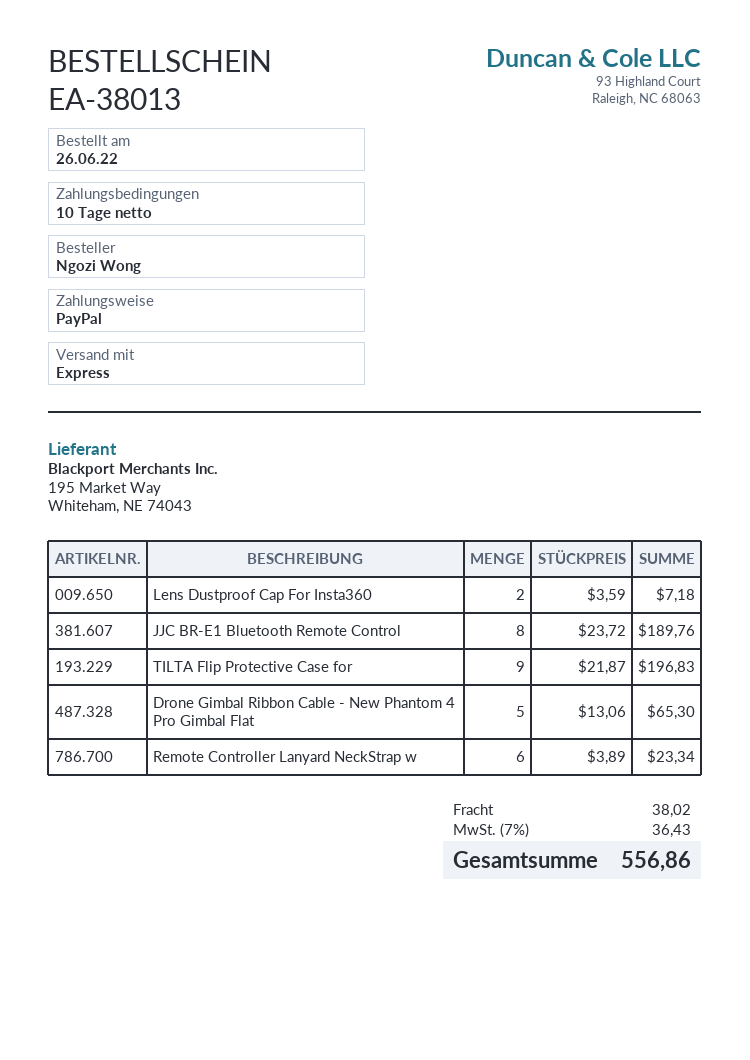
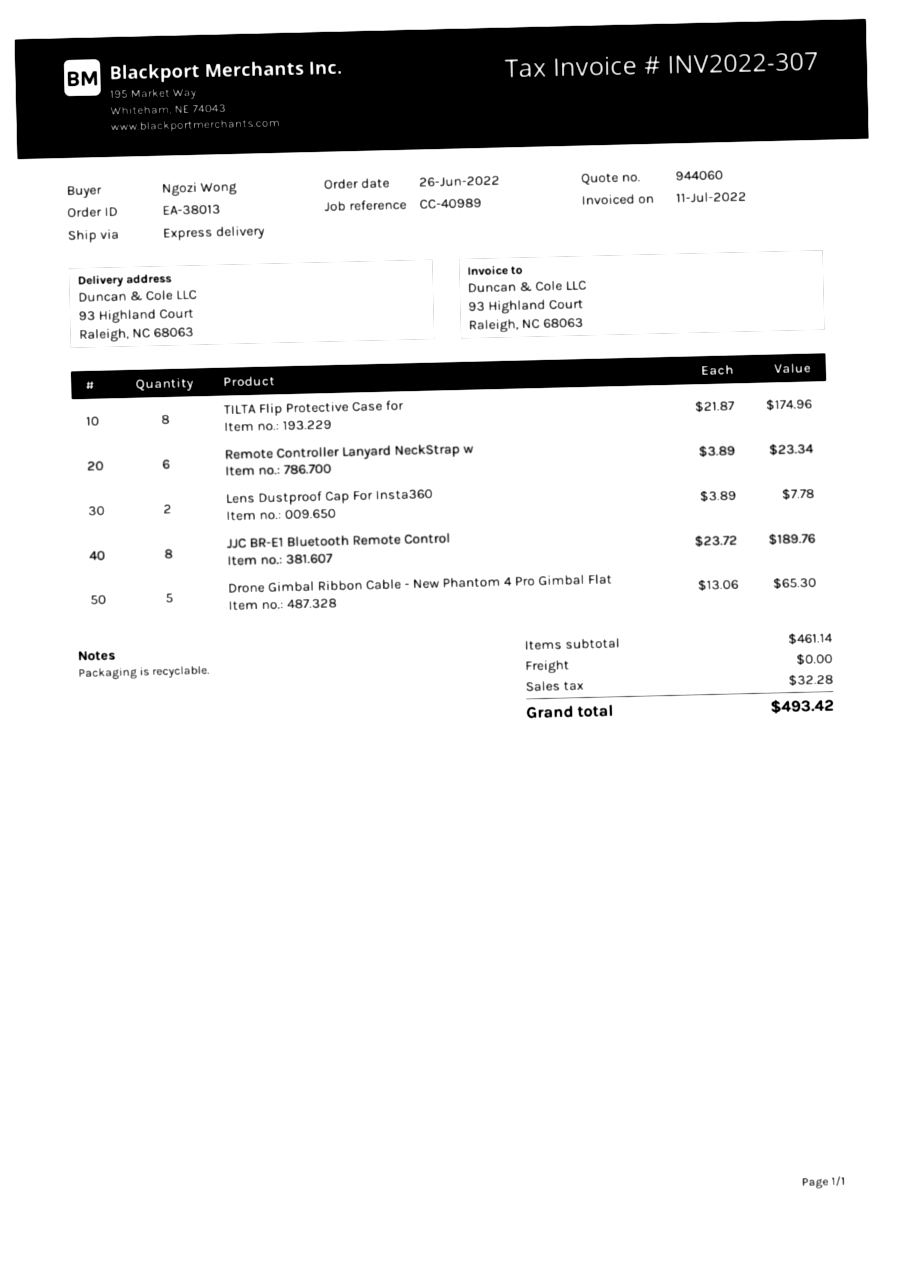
Lens Dustproof Cap For Insta360: 2 x 3.59 = 7.18 -> 2 x 3.89 = 7.78
TILTA Flip Protective Case for: 9 x 21.87 = 196.83 -> 8 x 21.87 = 174.96
shipping: 38.02 -> 0.00
tax: 36.43 -> 32.28
total: 556.86 -> 493.42

